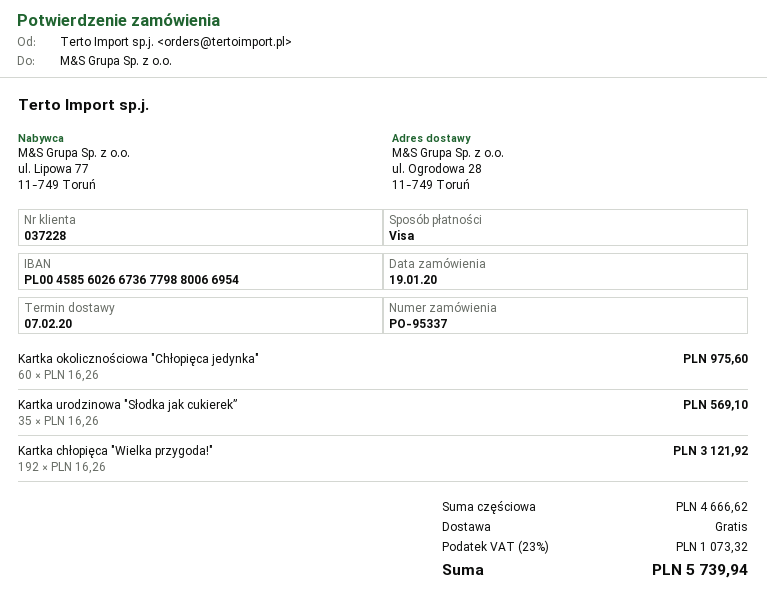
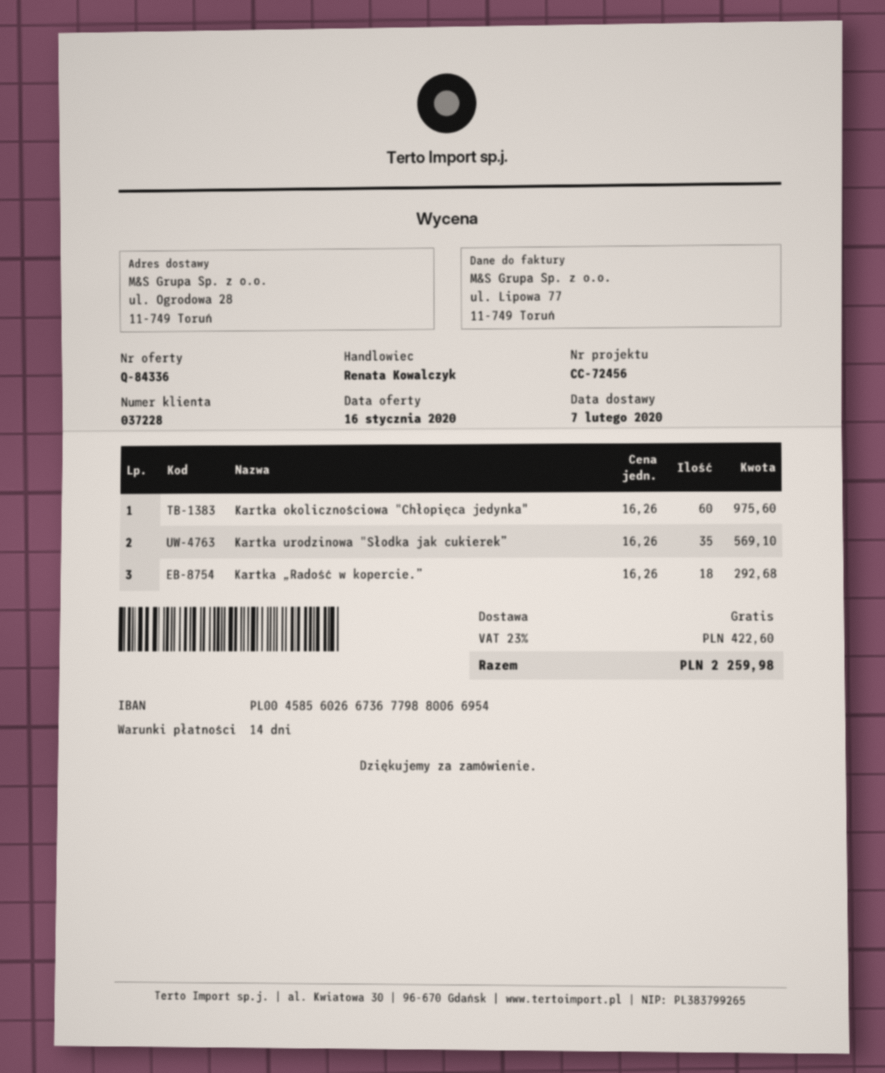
Kartka chłopięca "Wielka przygoda!": 192 x 16.26 = 3121.92 -> none
Kartka „Radość w kopercie.”: none -> 18 x 16.26 = 292.68
tax: 23% = 1073.32 -> 23% = 422.60
total: 5739.94 -> 2259.98

